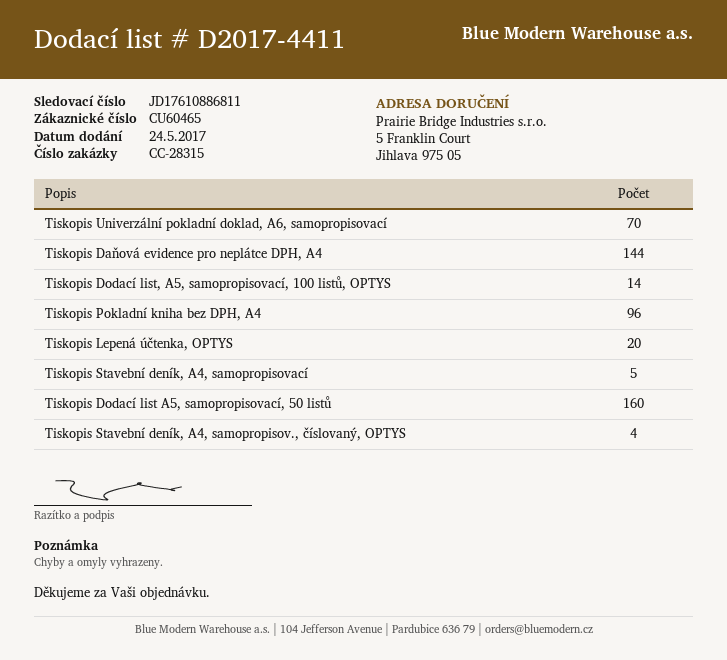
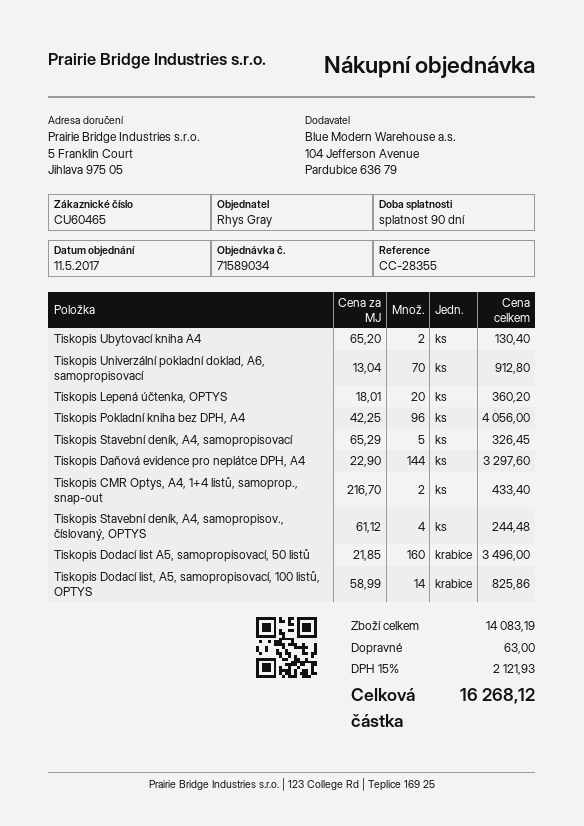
reference: CC-28315 -> CC-28355
Tiskopis Ubytovací kniha A4: none -> 2
Tiskopis CMR Optys, A4, 1+4 listů, samoprop., snap-out: none -> 2

